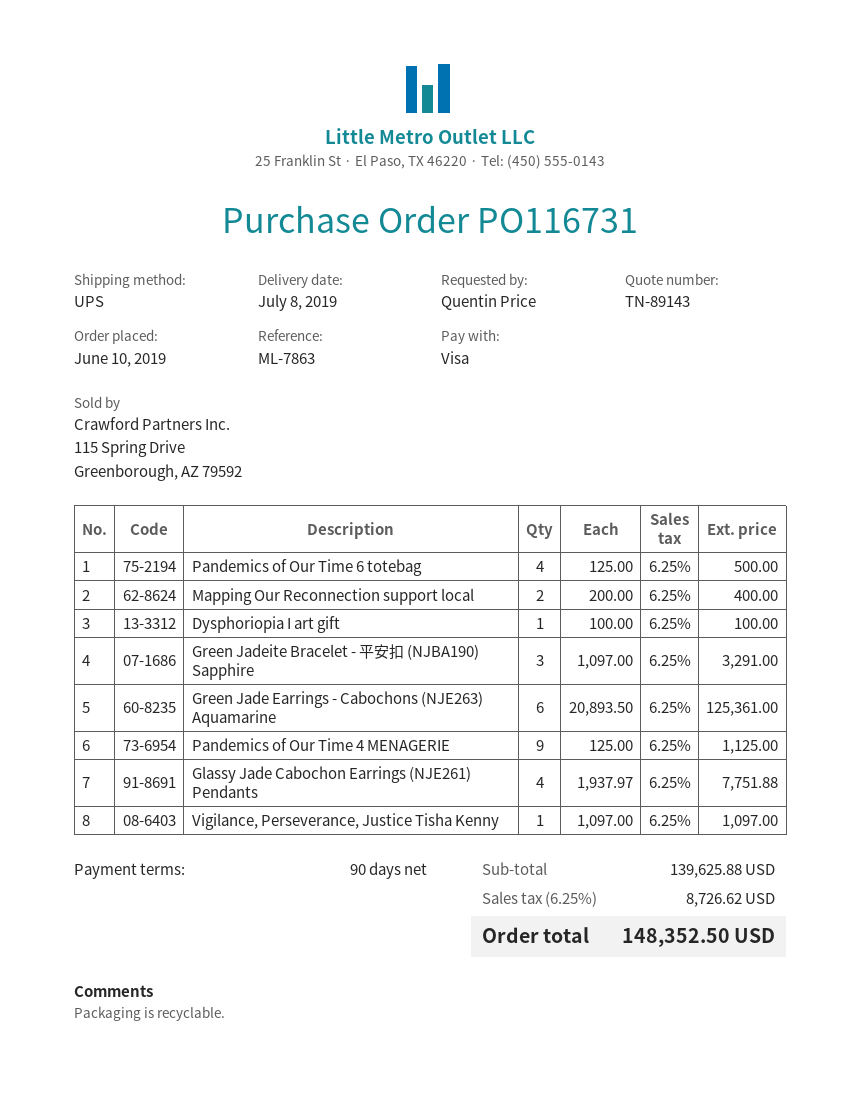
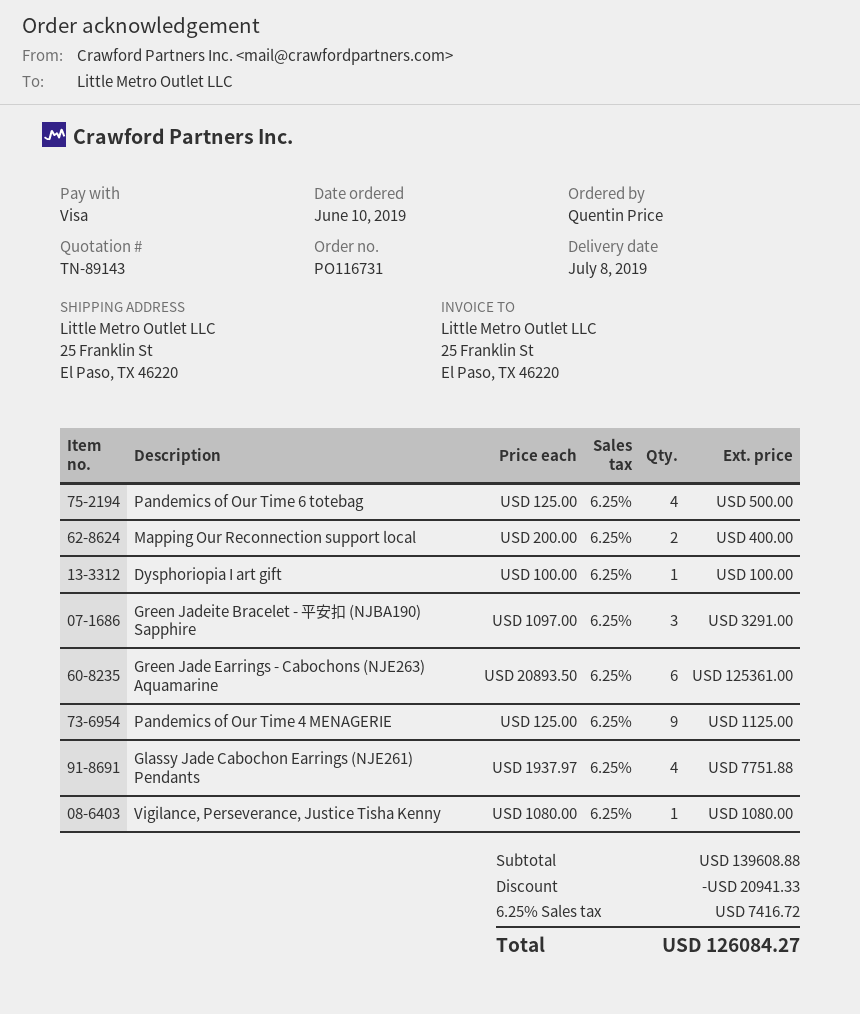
Vigilance, Perseverance, Justice Tisha Kenny: 1 x 1097.00 = 1097.00 -> 1 x 1080.00 = 1080.00
subtotal: 139625.88 -> 139608.88
discount: none -> 20941.33
tax: 6.25% = 8726.62 -> 6.25% = 7416.72
total: 148352.50 -> 126084.27

